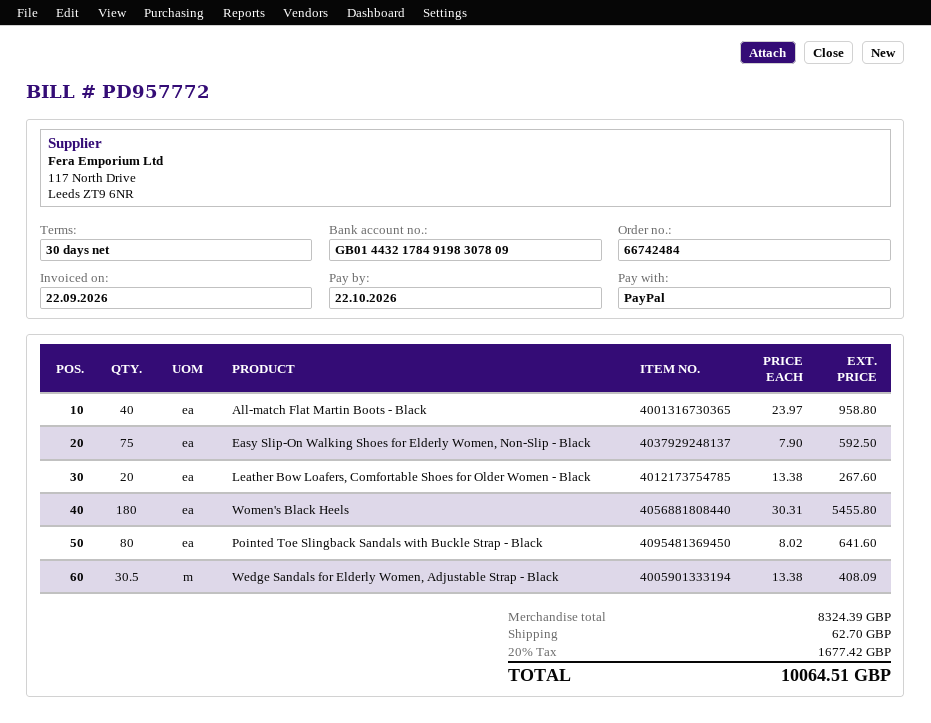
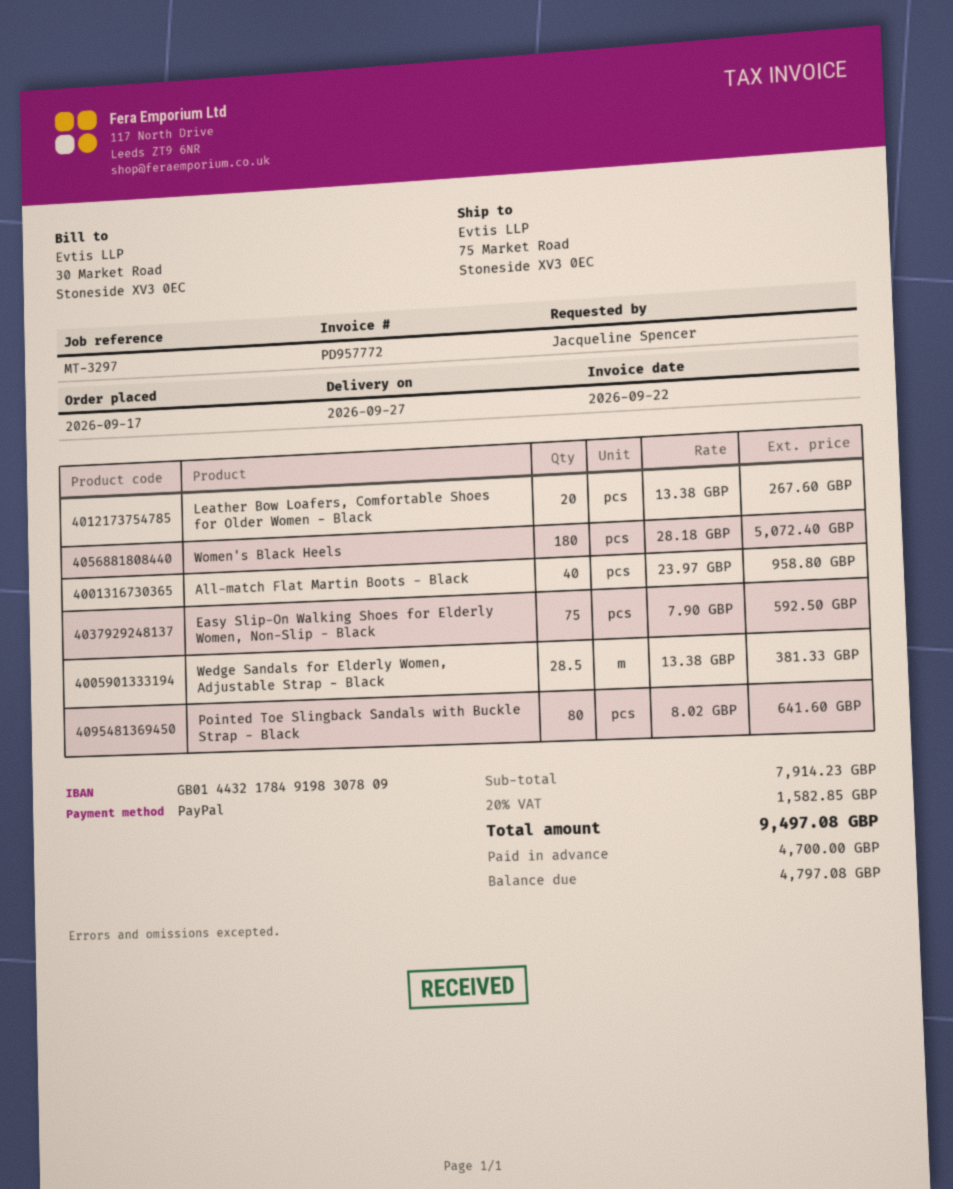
Women's Black Heels: 180 x 30.31 = 5455.80 -> 180 x 28.18 = 5072.40
Wedge Sandals for Elderly Women, Adjustable Strap - Black: 30.5 x 13.38 = 408.09 -> 28.5 x 13.38 = 381.33
subtotal: 8324.39 -> 7914.23
shipping: 62.70 -> none
tax: 20% = 1677.42 -> 20% = 1582.85
total: 10064.51 -> 9497.08

